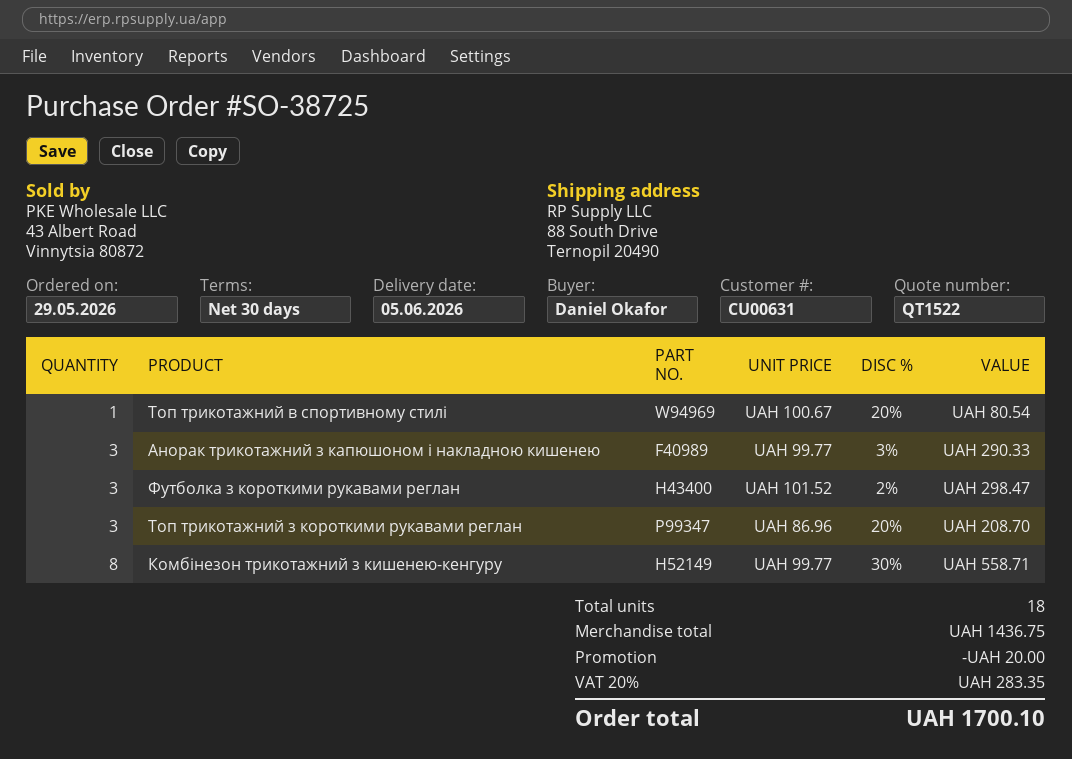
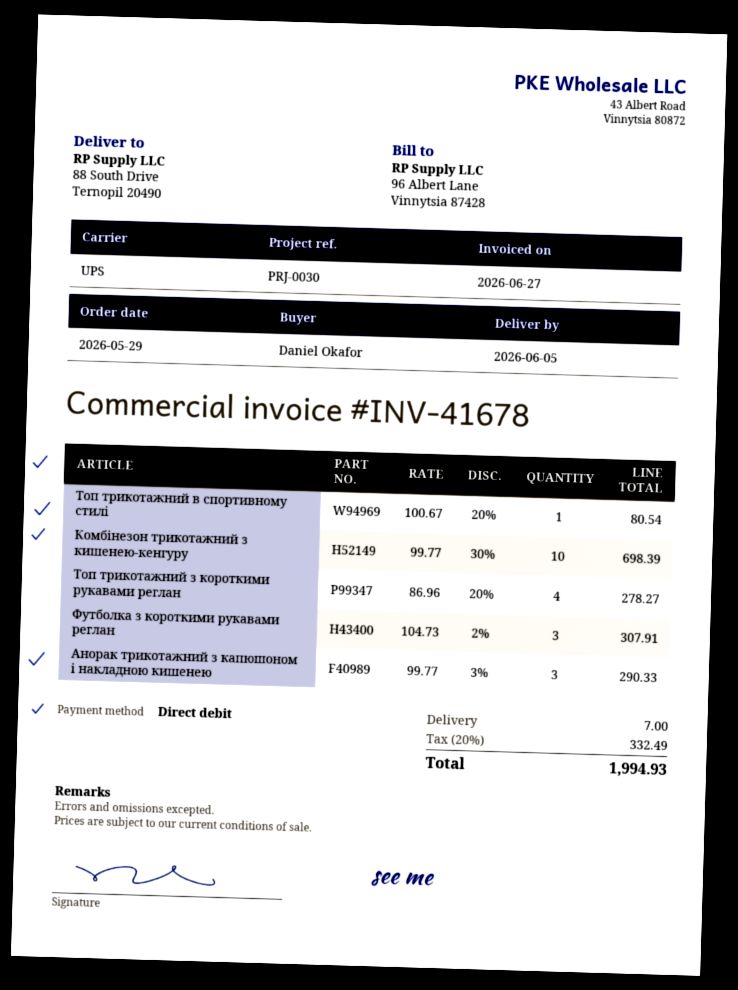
Футболка з короткими рукавами реглан: 3 x 101.52 - 2% = 298.47 -> 3 x 104.73 - 2% = 307.91
Топ трикотажний з короткими рукавами реглан: 3 x 86.96 - 20% = 208.70 -> 4 x 86.96 - 20% = 278.27
Комбінезон трикотажний з кишенею-кенгуру: 8 x 99.77 - 30% = 558.71 -> 10 x 99.77 - 30% = 698.39
discount: 20.00 -> none
shipping: none -> 7.00
tax: 20% = 283.35 -> 20% = 332.49
total: 1700.10 -> 1994.93

